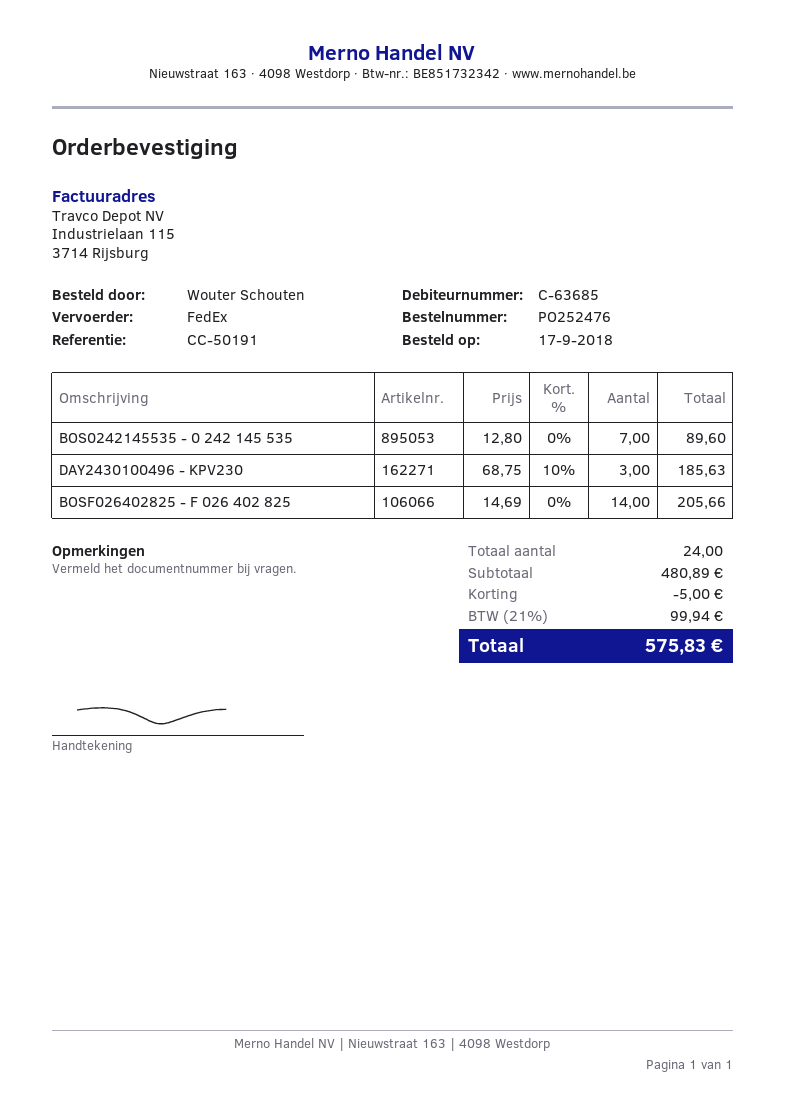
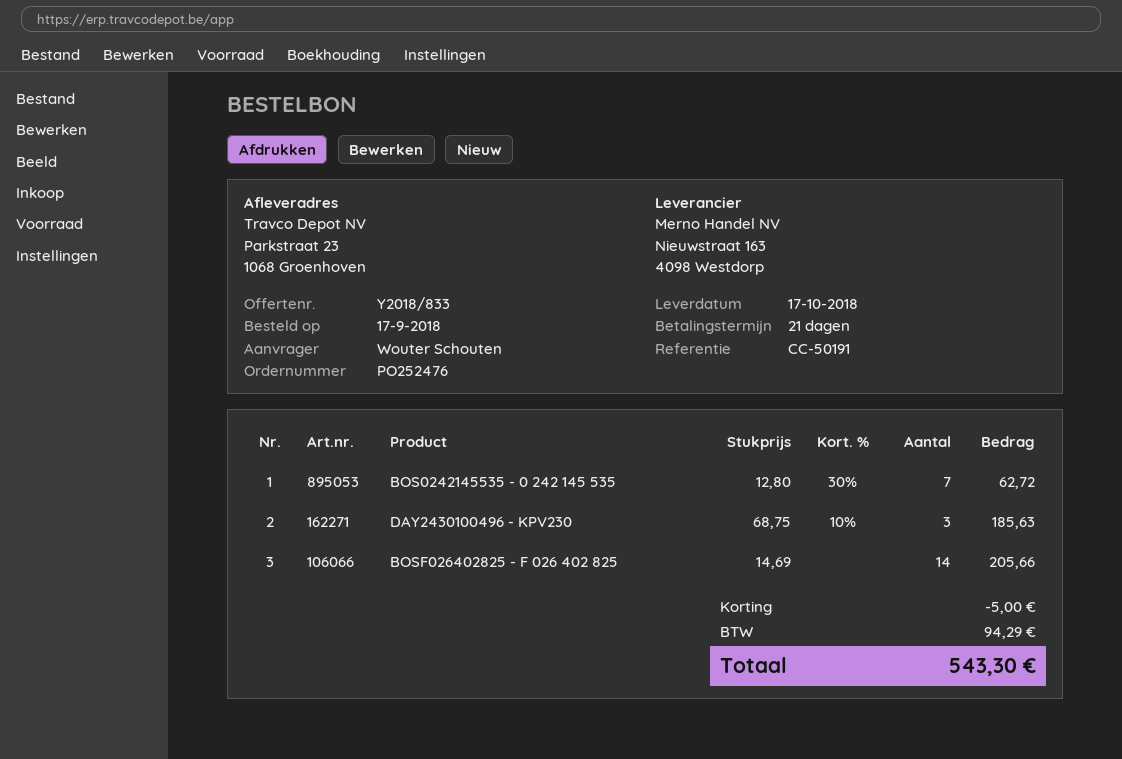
BOS0242145535 - 0 242 145 535: 7 x 12.80 = 89.60 -> 7 x 12.80 - 30% = 62.72
tax: 99.94 -> 94.29
total: 575.83 -> 543.30

